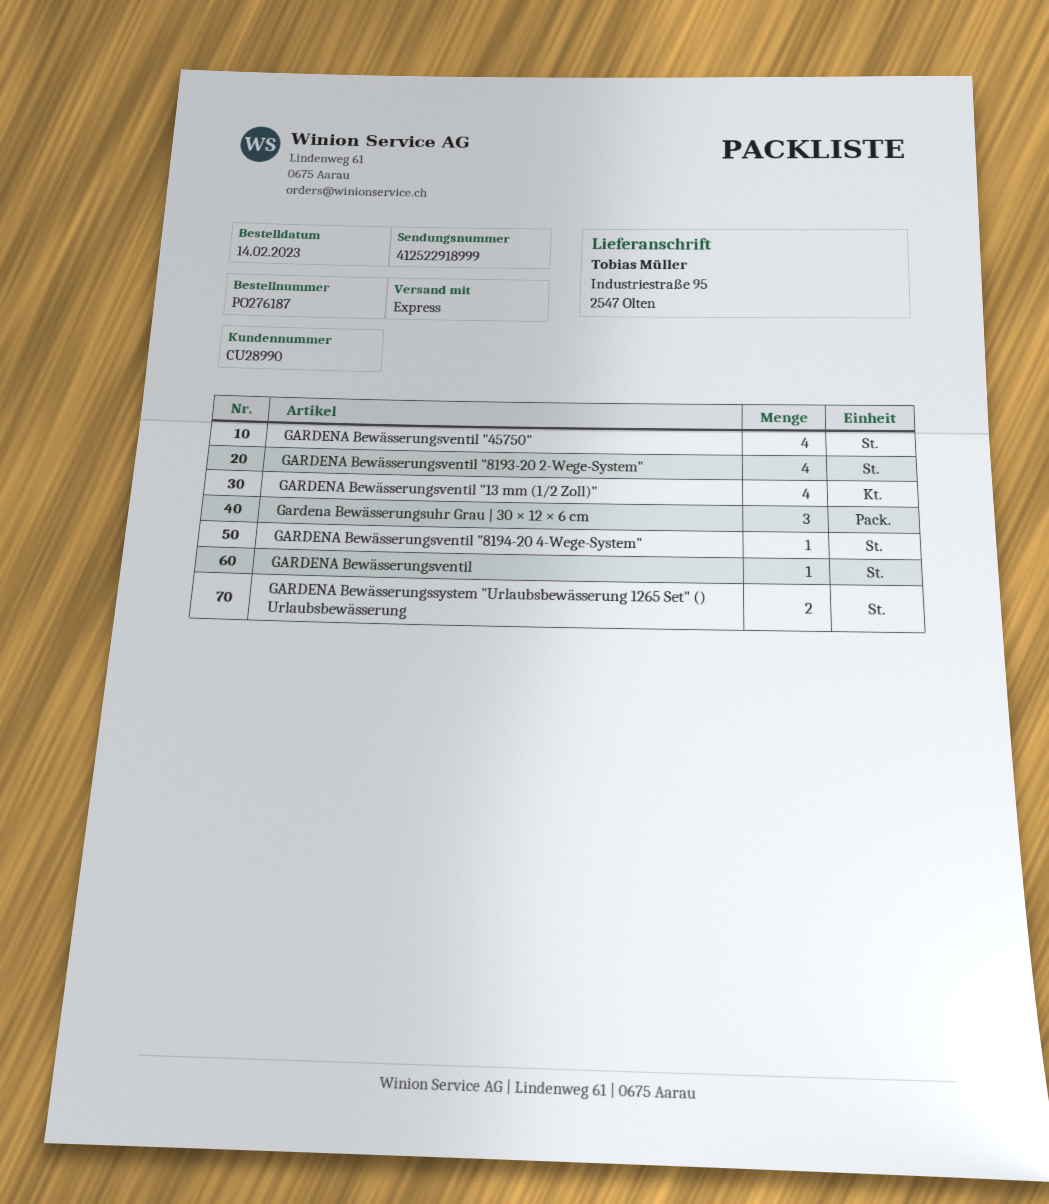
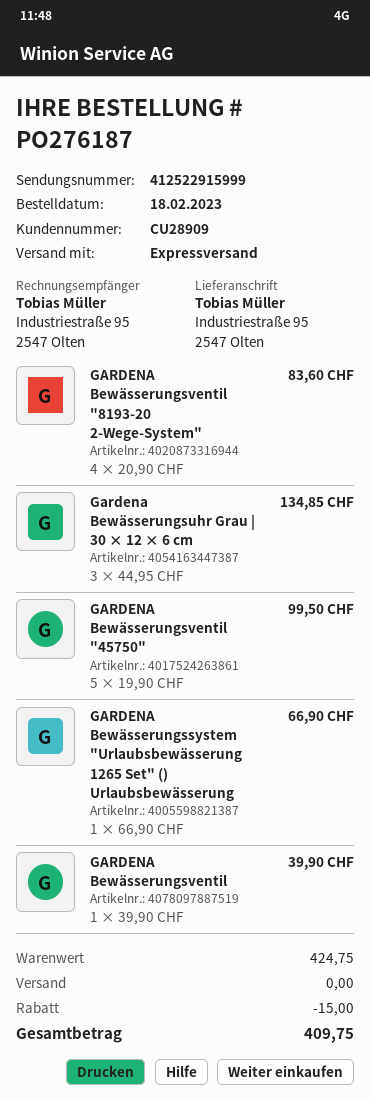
order date: 2023-02-14 -> 2023-02-18
customer number: CU28990 -> CU28909
tracking number: 412522918999 -> 412522915999
GARDENA Bewässerungsventil "45750": 4 -> 5
GARDENA Bewässerungsventil "13 mm (1/2 Zoll)": 4 -> none
GARDENA Bewässerungsventil "8194-20 4-Wege-System": 1 -> none
GARDENA Bewässerungssystem "Urlaubsbewässerung 1265 Set" () Urlaubsbewässerung: 2 -> 1

